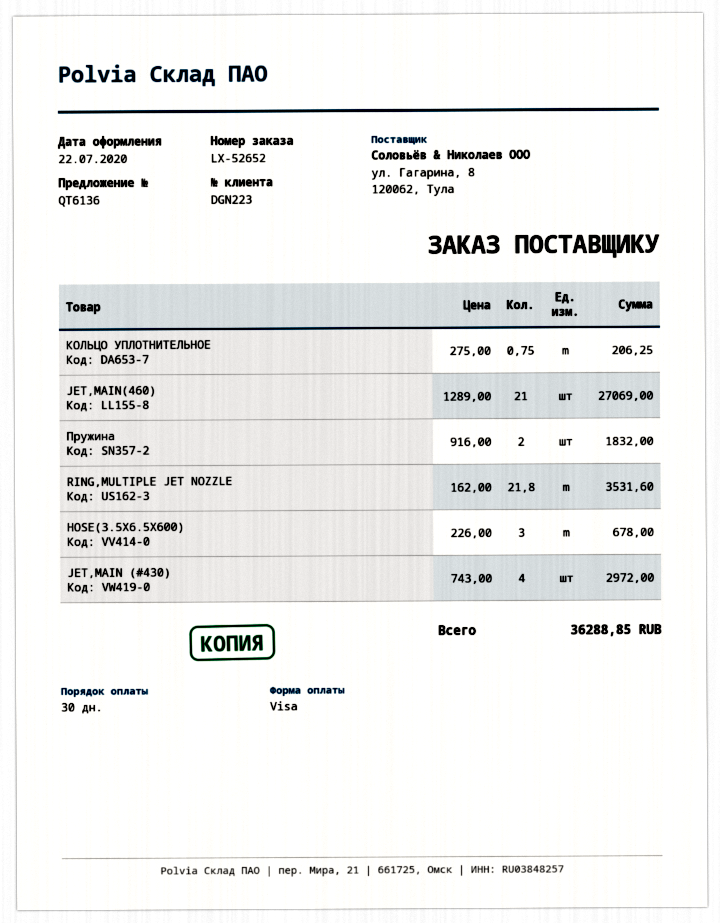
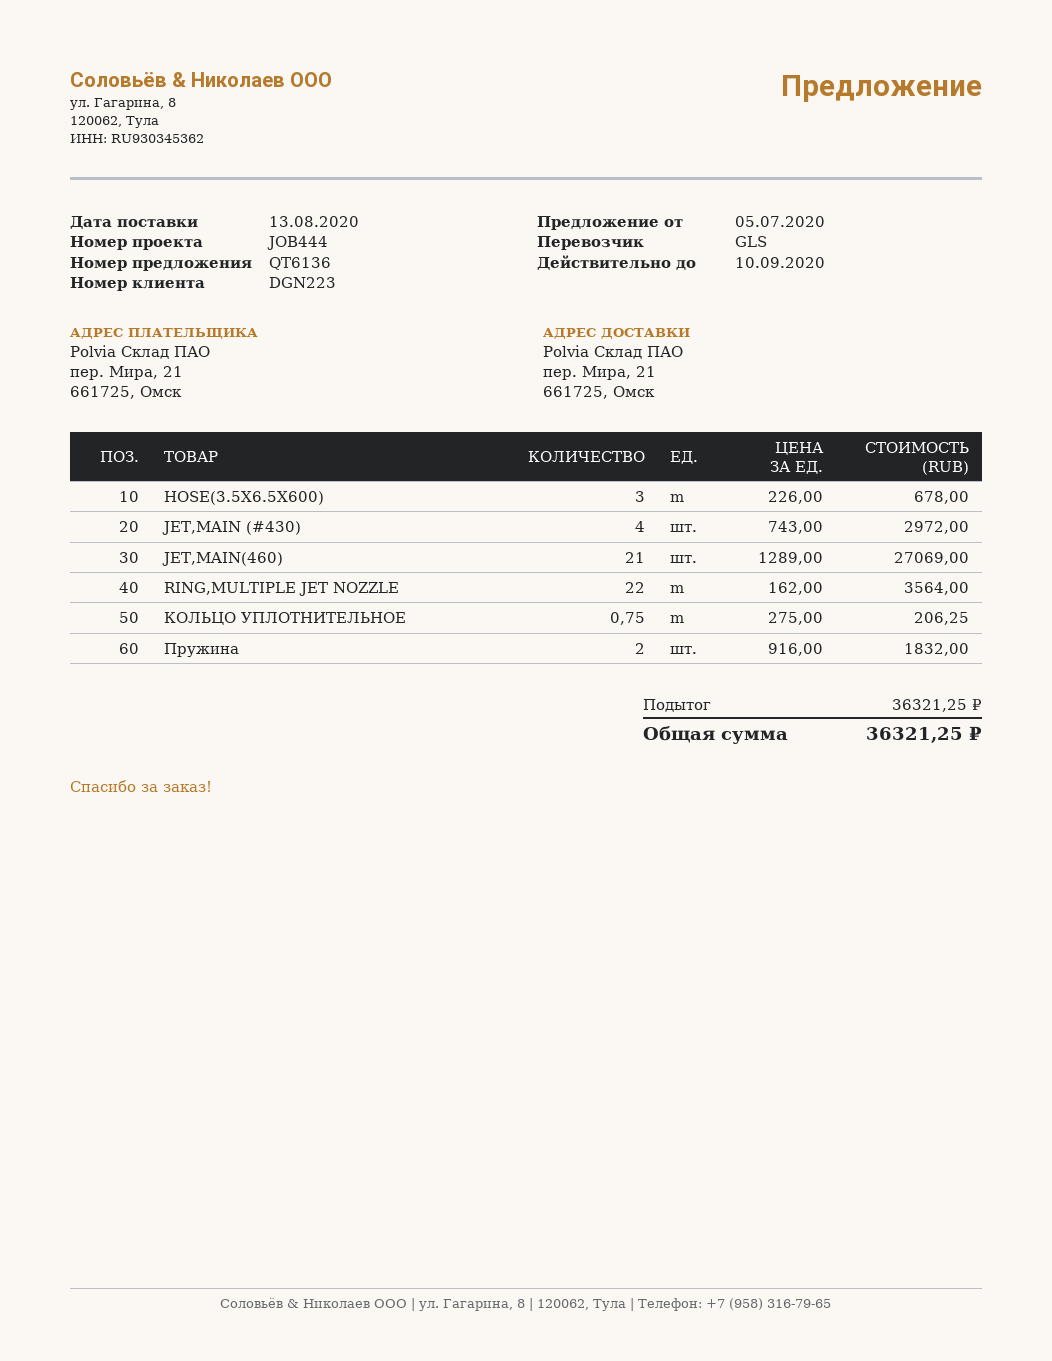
RING,MULTIPLE JET NOZZLE: 21.8 x 162.00 = 3531.60 -> 22 x 162.00 = 3564.00
total: 36288.85 -> 36321.25

